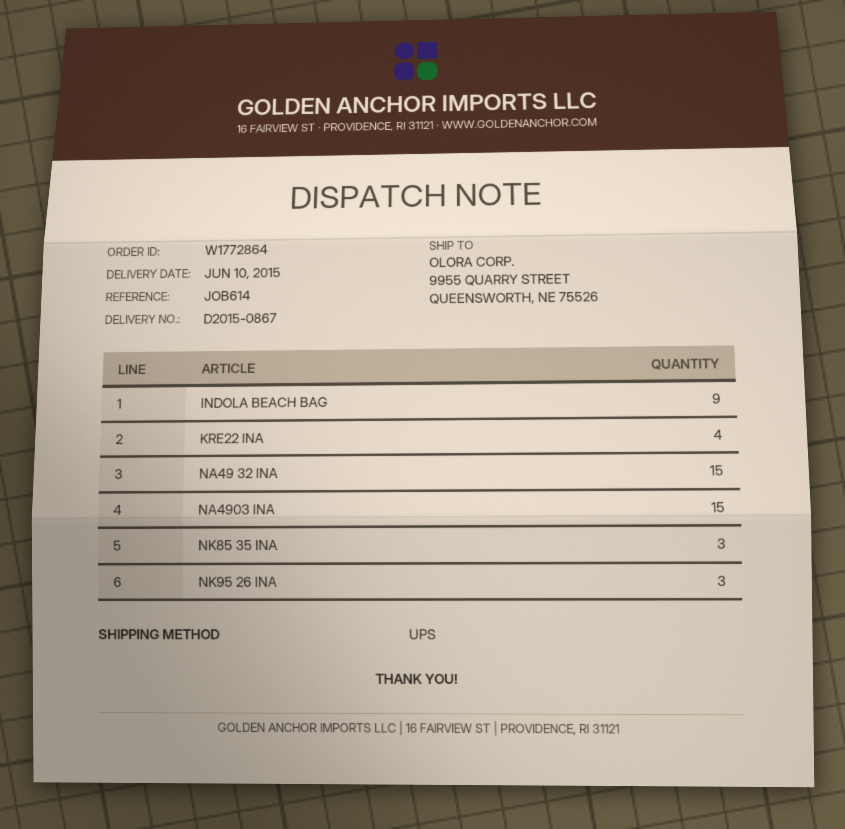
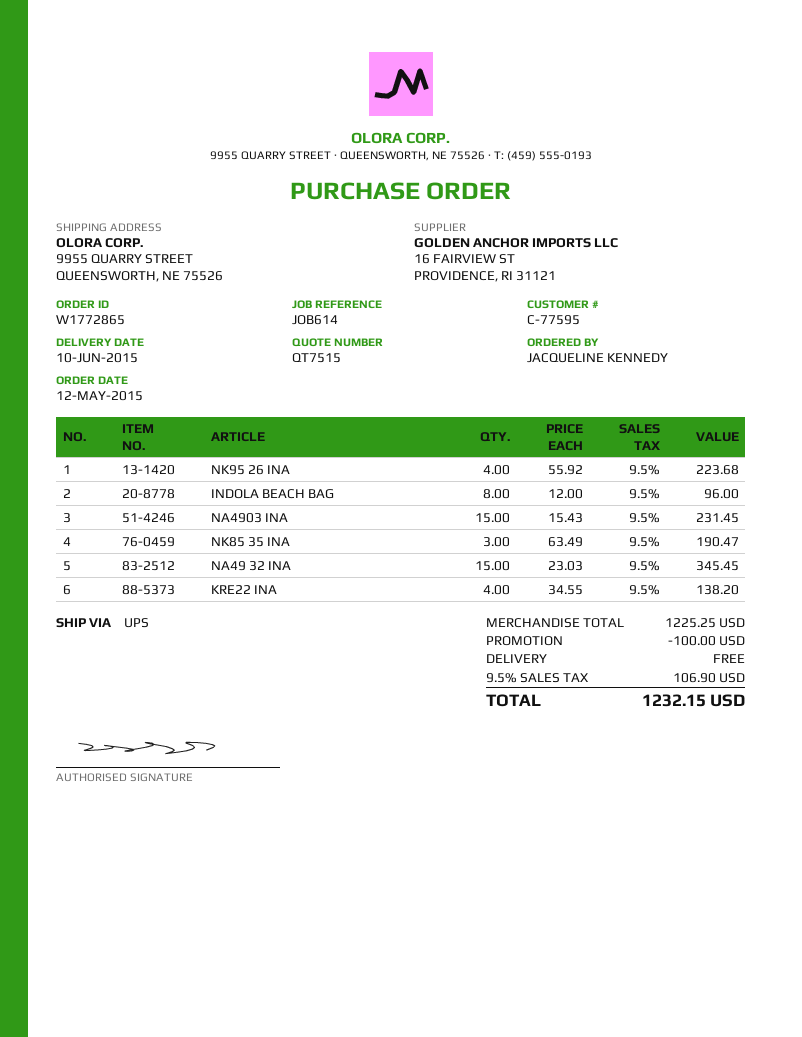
order number: W1772864 -> W1772865
INDOLA BEACH BAG: 9 -> 8
NK95 26 INA: 3 -> 4

